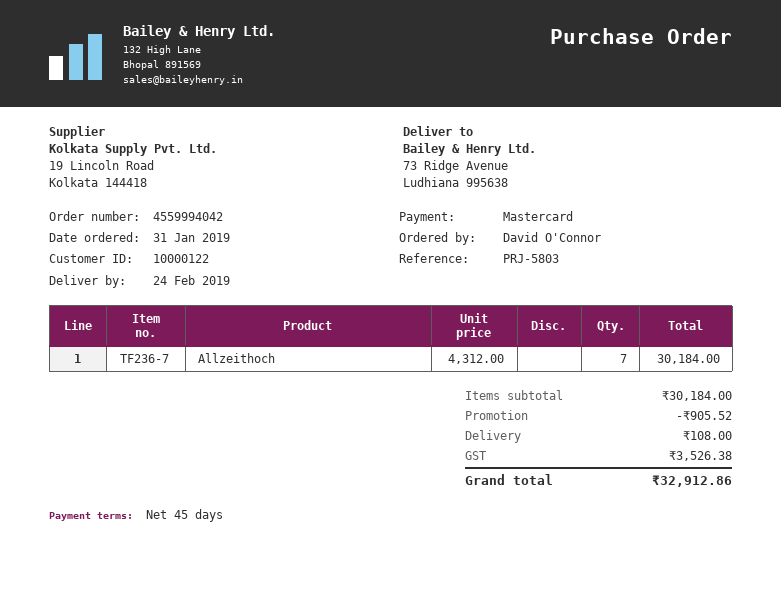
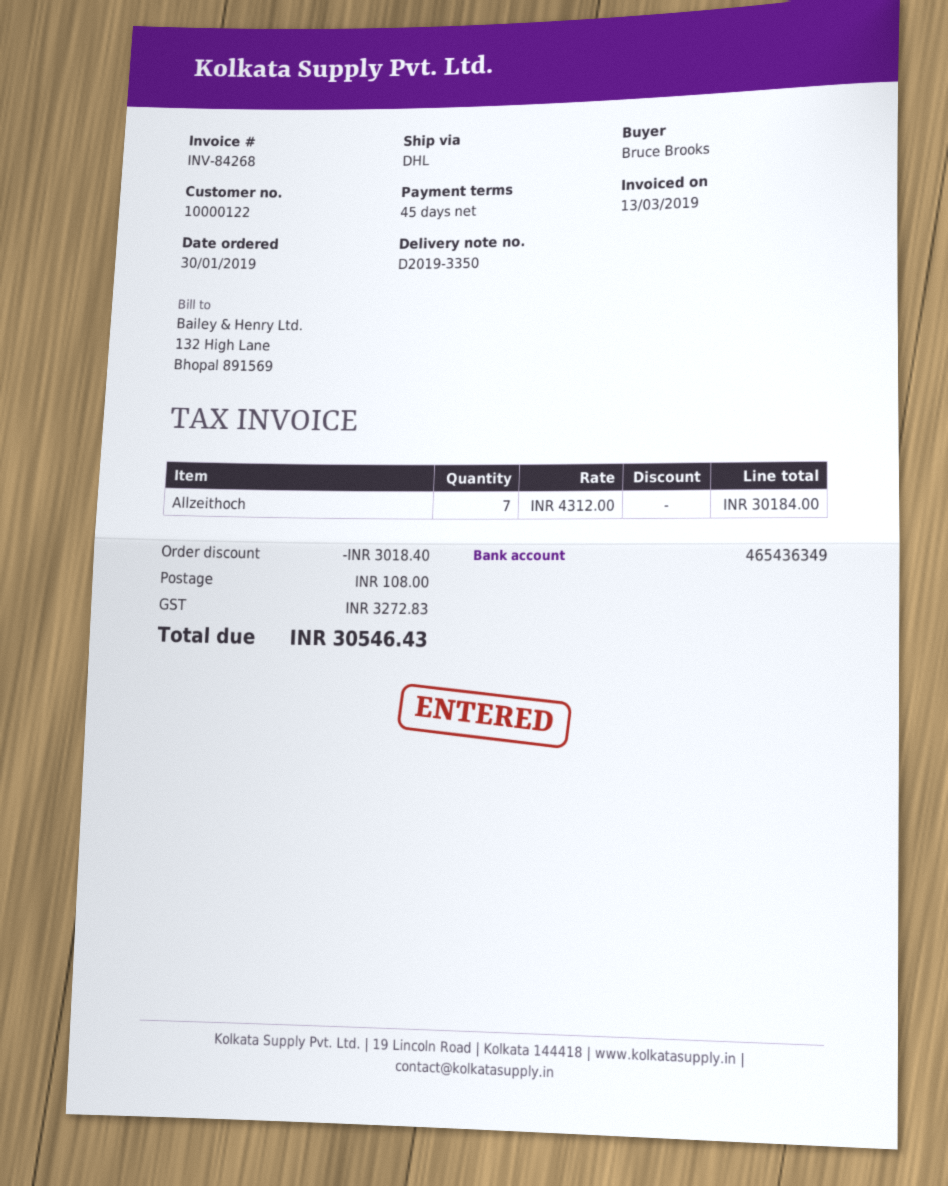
order date: 2019-01-31 -> 2019-01-30
ordered by: David O'Connor -> Bruce Brooks
discount: 905.52 -> 3018.40
tax: 3526.38 -> 3272.83
total: 32912.86 -> 30546.43

